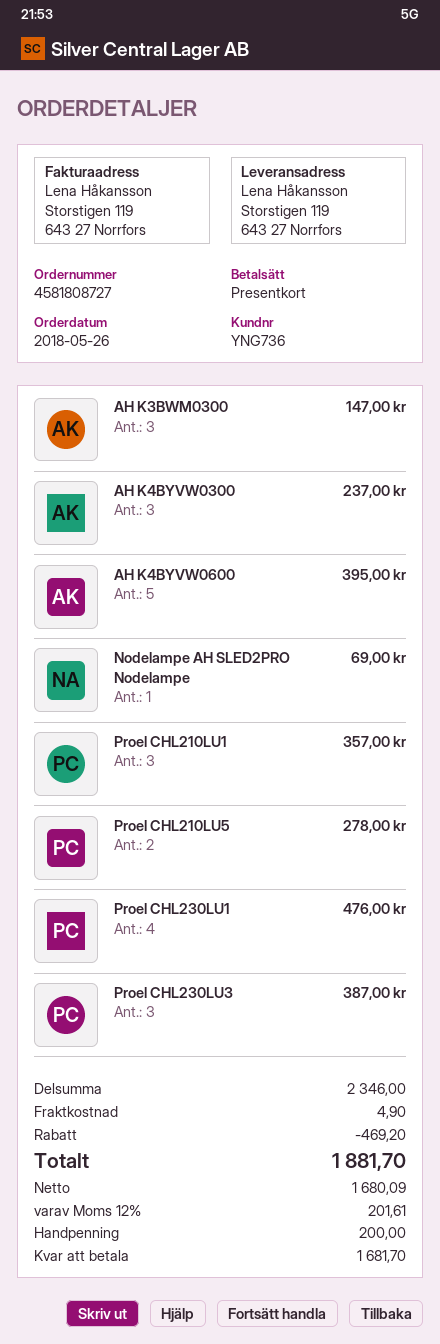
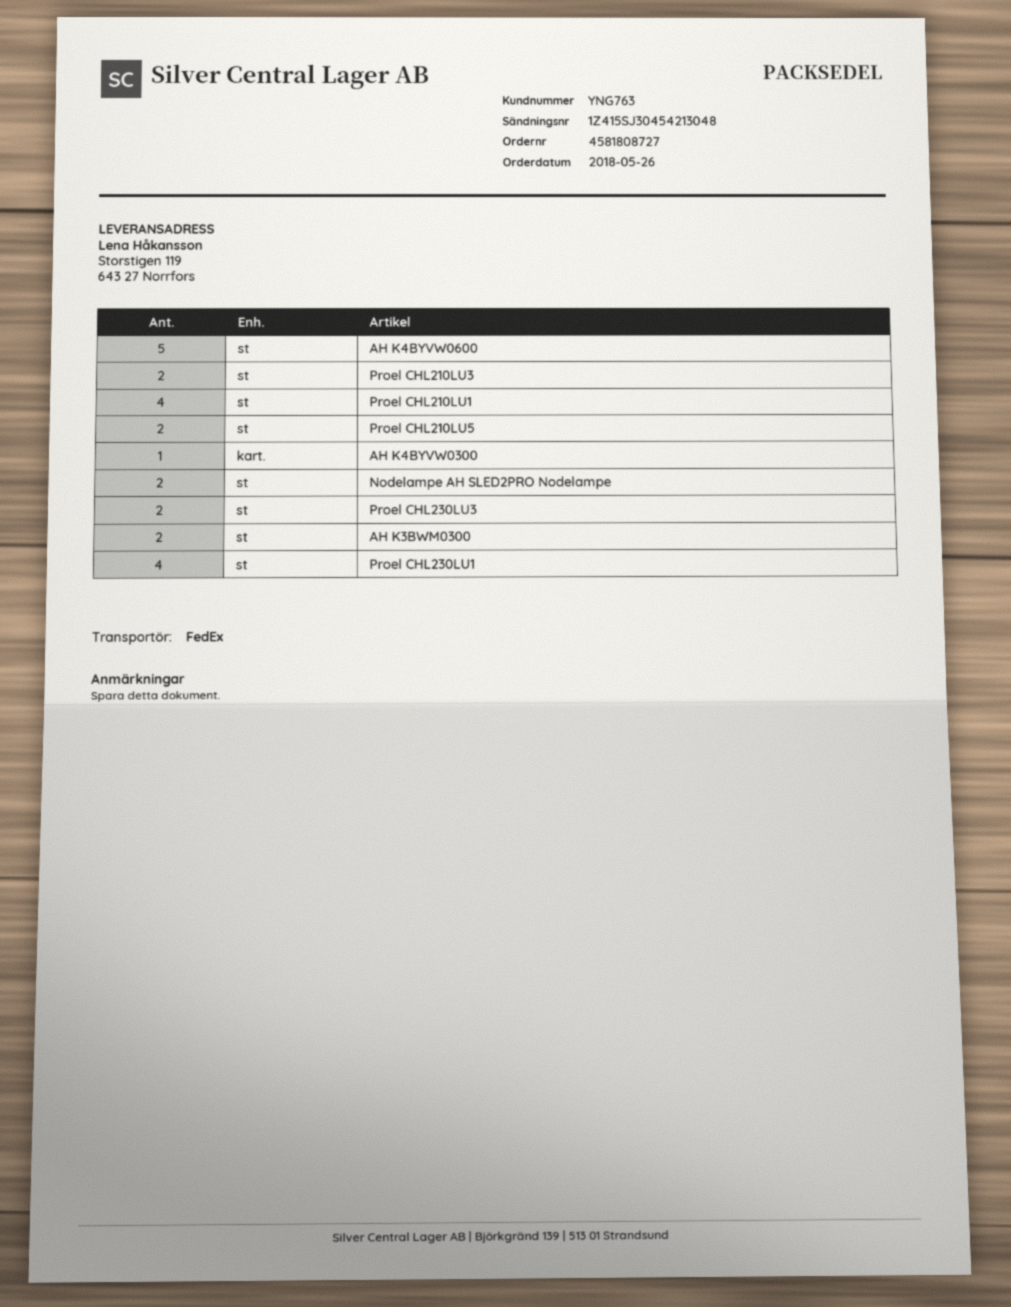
customer number: YNG736 -> YNG763
AH K3BWM0300: 3 -> 2
AH K4BYVW0300: 3 -> 1
Nodelampe AH SLED2PRO Nodelampe: 1 -> 2
Proel CHL210LU1: 3 -> 4
Proel CHL230LU3: 3 -> 2
Proel CHL210LU3: none -> 2

